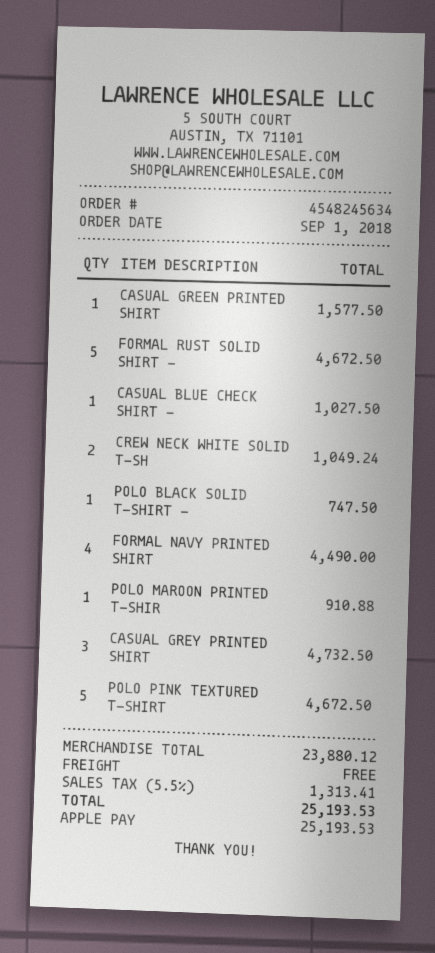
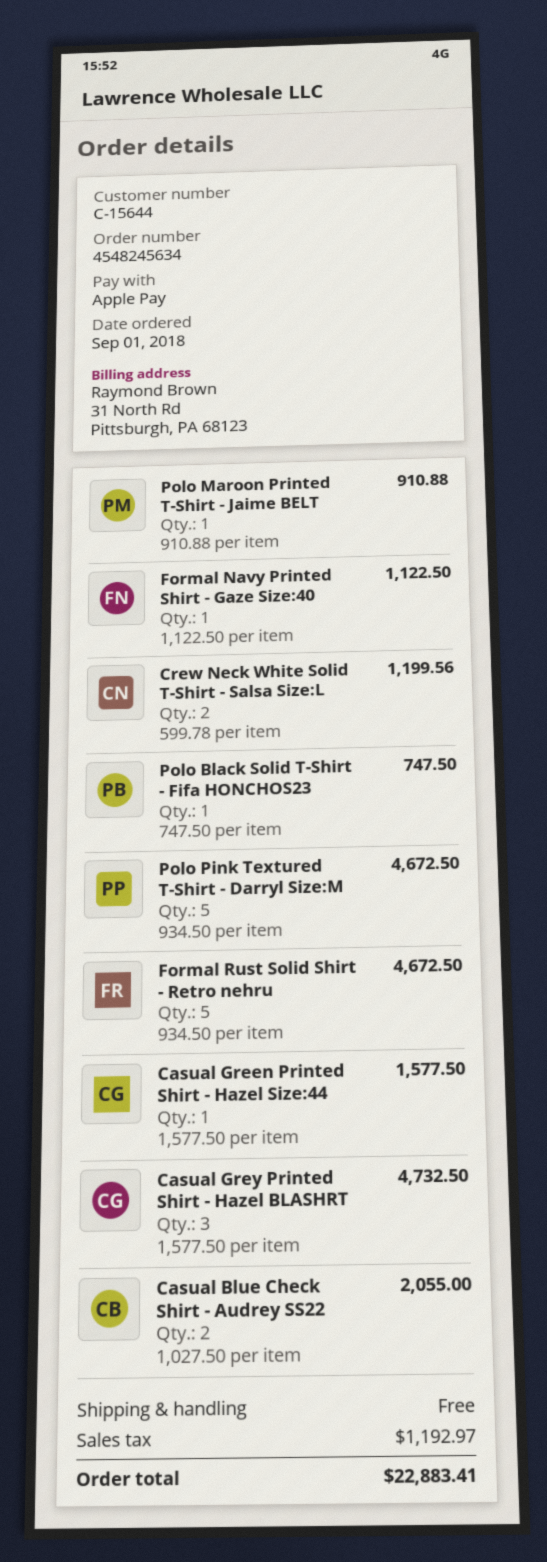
CASUAL BLUE CHECK SHIRT -: 1 for 1027.50 -> 2 for 2055.00
CREW NECK WHITE SOLID T-SH: 2 for 1049.24 -> 2 for 1199.56
FORMAL NAVY PRINTED SHIRT: 4 for 4490.00 -> 1 for 1122.50
tax: 1313.41 -> 1192.97
total: 25193.53 -> 22883.41

